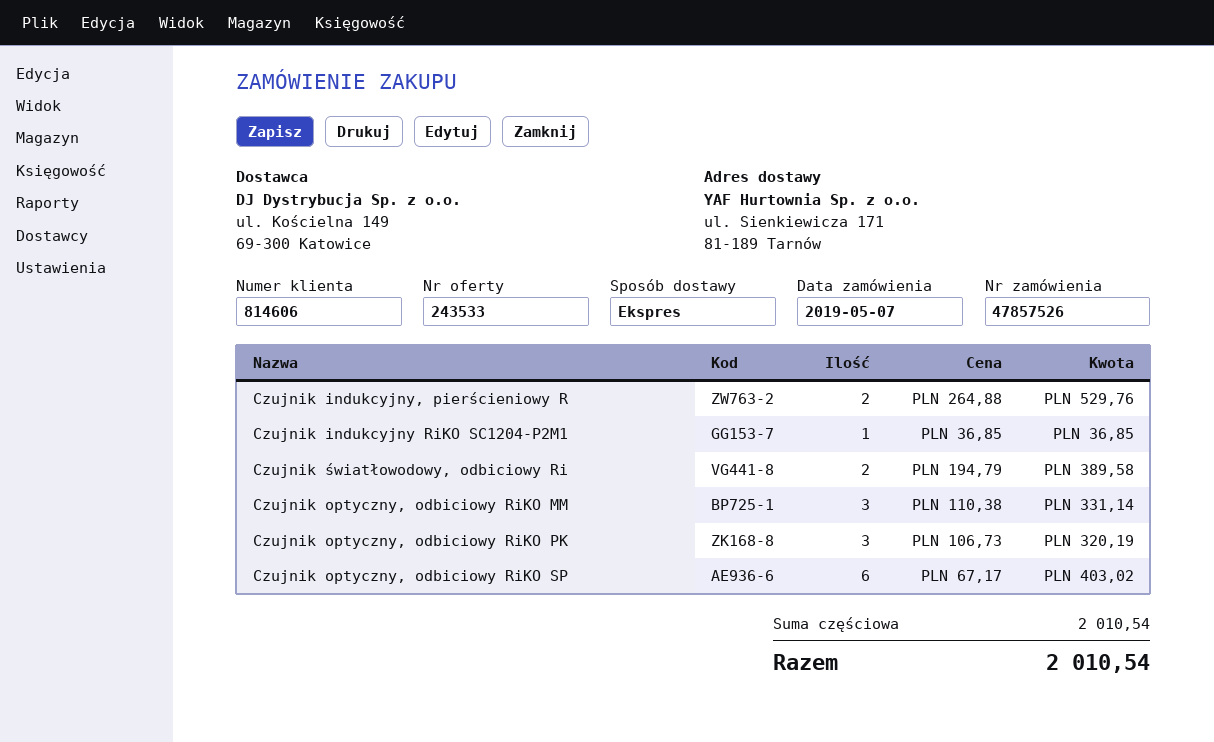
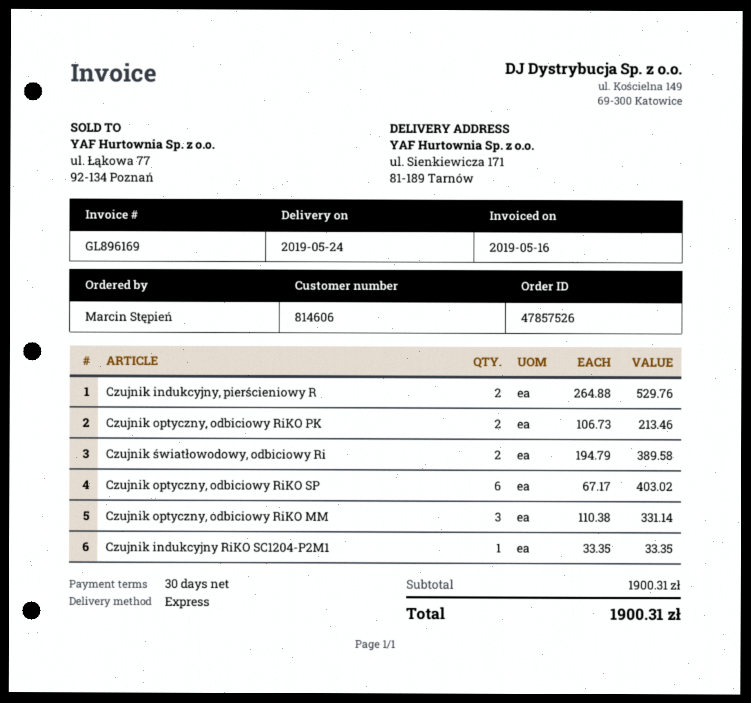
Czujnik indukcyjny RiKO SC1204-P2M1: 1 x 36.85 = 36.85 -> 1 x 33.35 = 33.35
Czujnik optyczny, odbiciowy RiKO PK: 3 x 106.73 = 320.19 -> 2 x 106.73 = 213.46
subtotal: 2010.54 -> 1900.31
total: 2010.54 -> 1900.31

